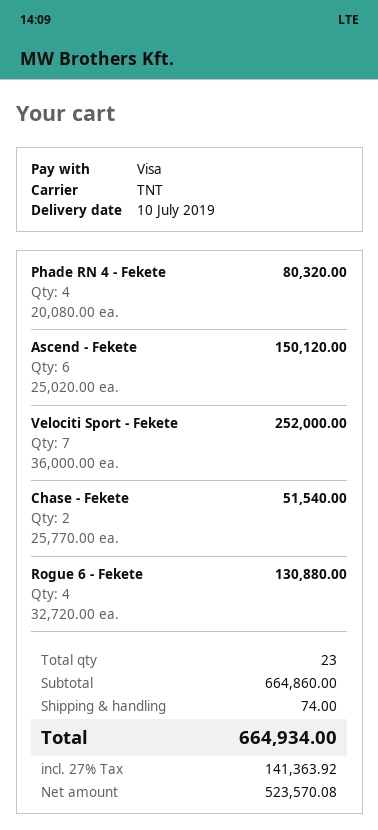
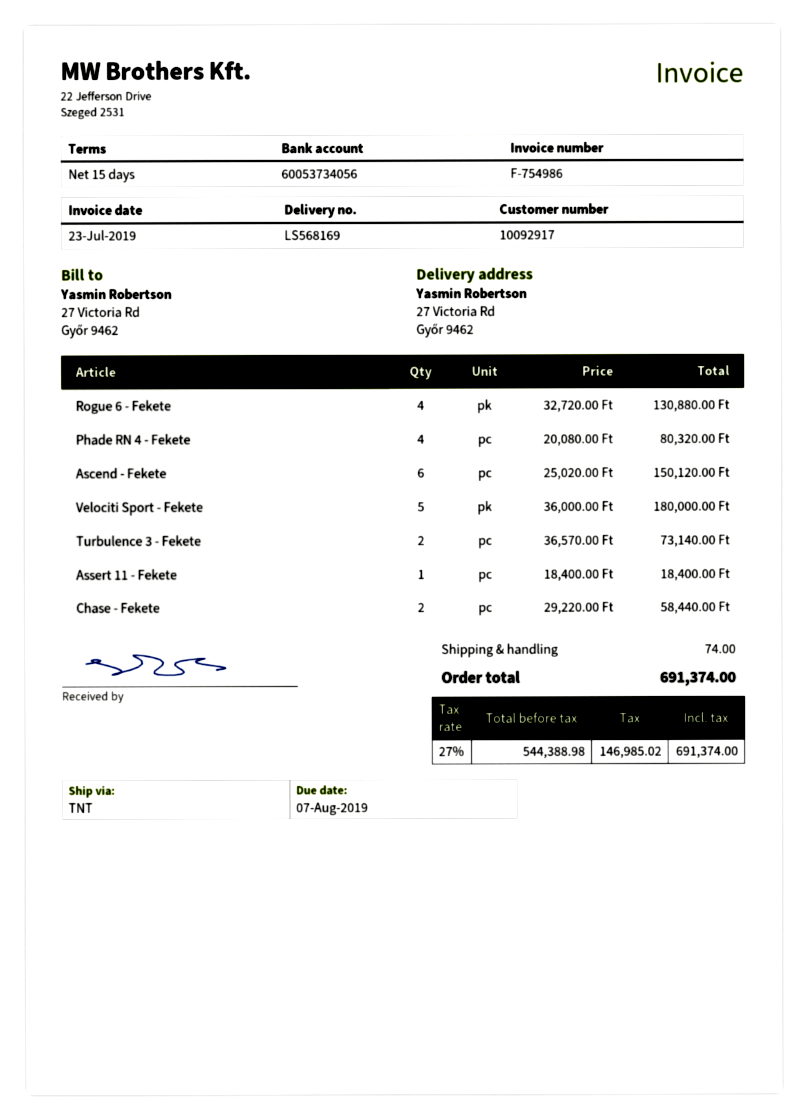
Velociti Sport - Fekete: 7 x 36000.00 = 252000.00 -> 5 x 36000.00 = 180000.00
Chase - Fekete: 2 x 25770.00 = 51540.00 -> 2 x 29220.00 = 58440.00
Turbulence 3 - Fekete: none -> 2 x 36570.00 = 73140.00
Assert 11 - Fekete: none -> 1 x 18400.00 = 18400.00
net: 523570.08 -> 544388.98
tax: 27% = 141363.92 -> 27% = 146985.02
total: 664934.00 -> 691374.00

